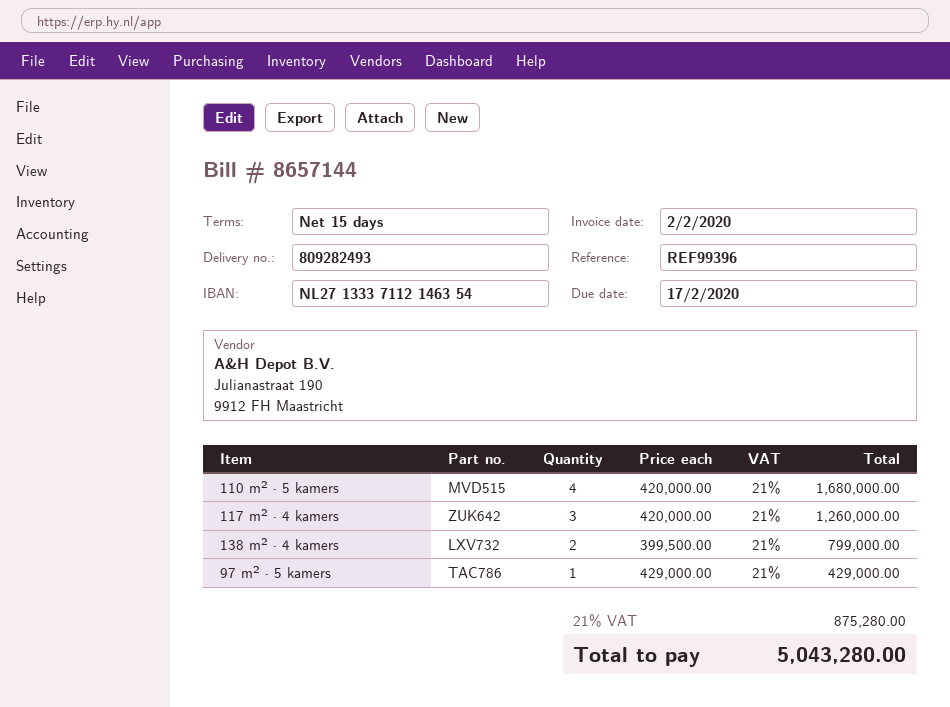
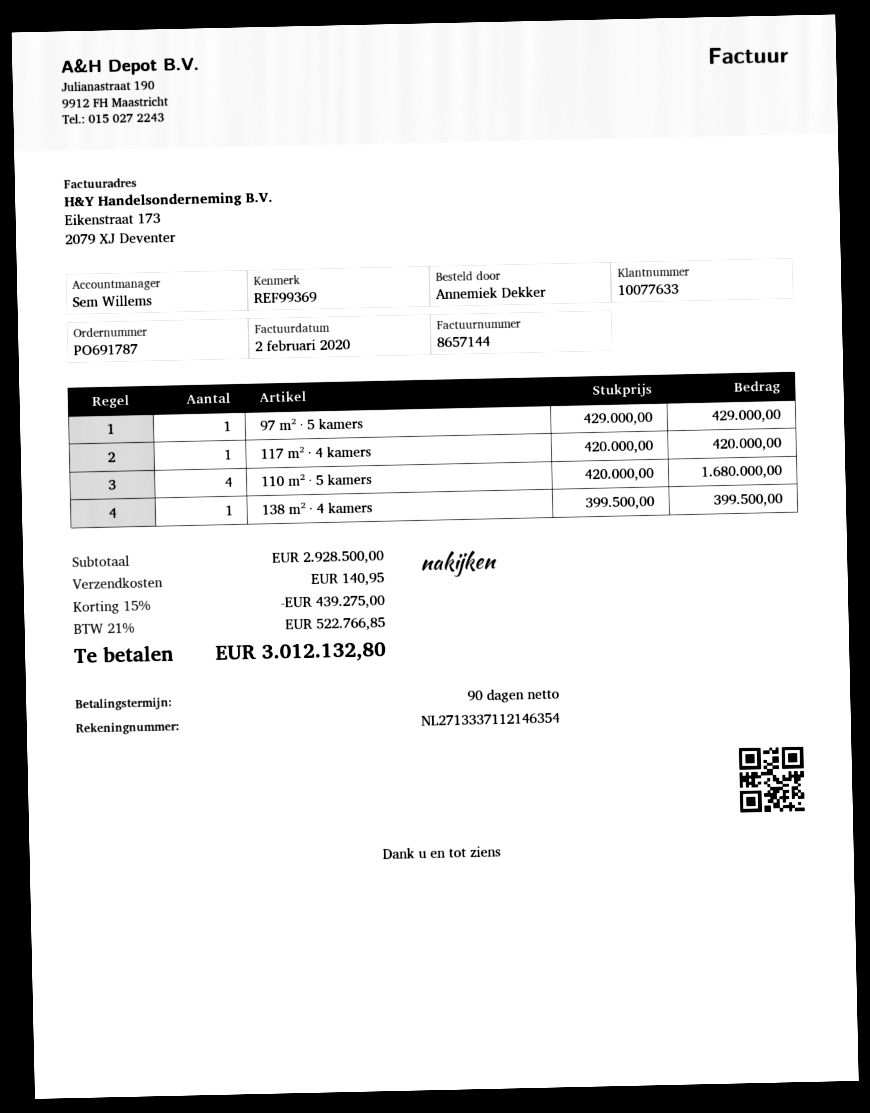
payment terms: 15 days -> 90 days
reference: REF99396 -> REF99369
117 m² · 4 kamers: 3 x 420000.00 = 1260000.00 -> 1 x 420000.00 = 420000.00
138 m² · 4 kamers: 2 x 399500.00 = 799000.00 -> 1 x 399500.00 = 399500.00
discount: none -> 15% = 439275.00
shipping: none -> 140.95
tax: 21% = 875280.00 -> 21% = 522766.85
total: 5043280.00 -> 3012132.80

